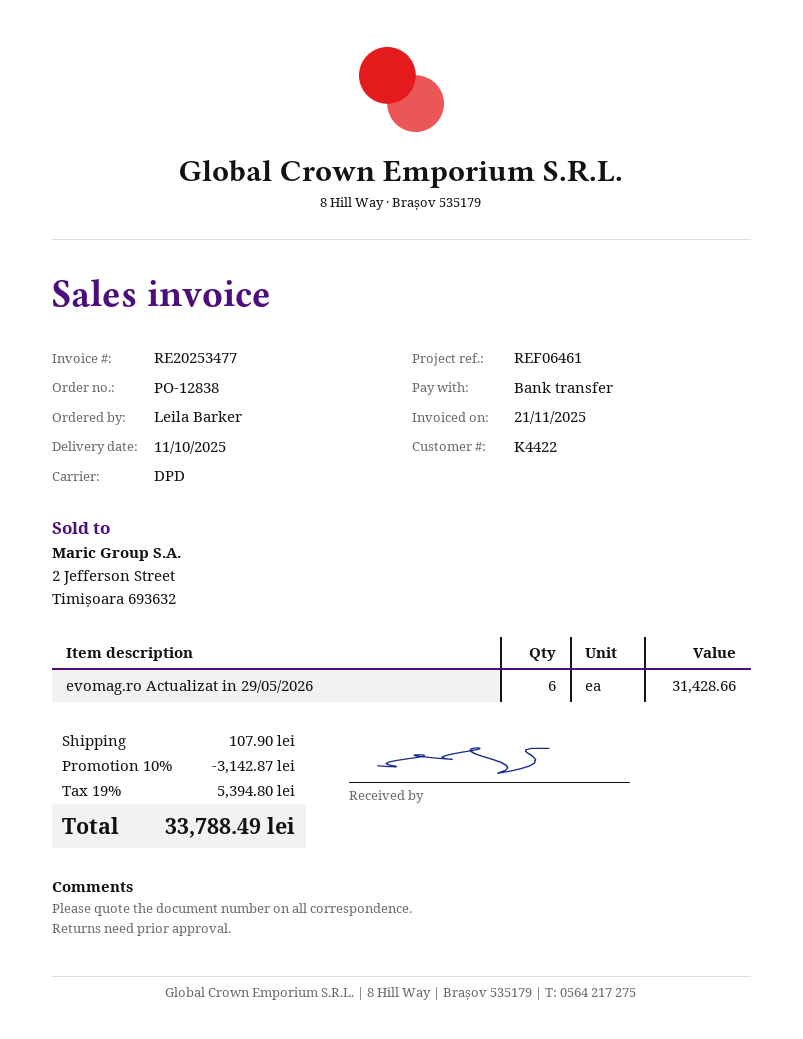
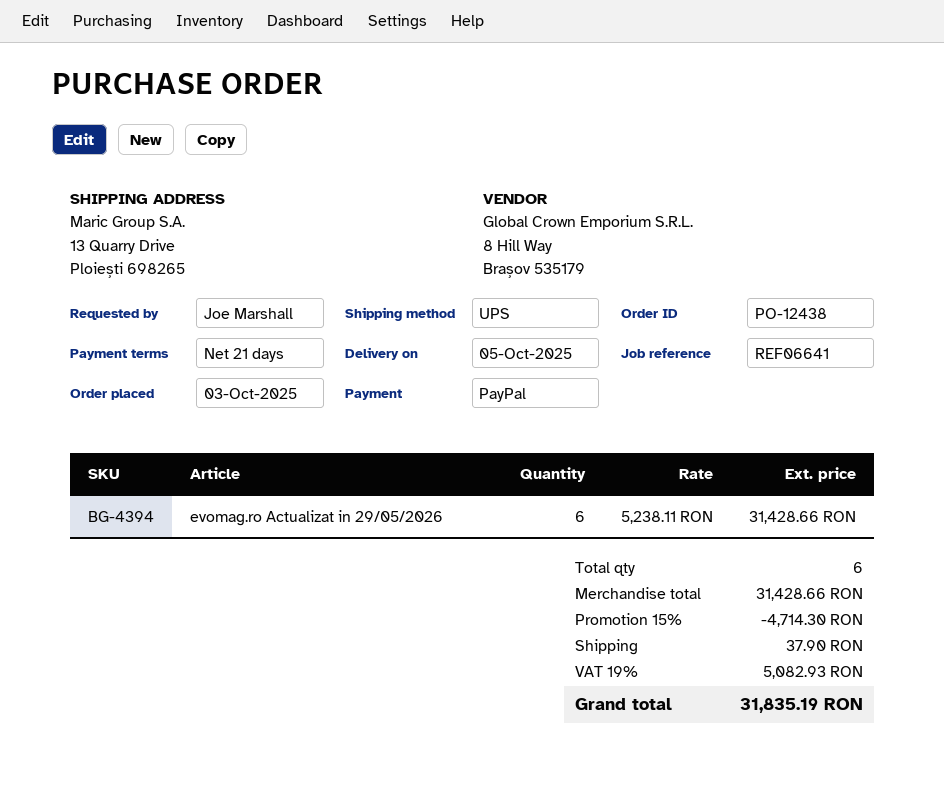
order number: PO-12838 -> PO-12438
delivery date: 2025-10-11 -> 2025-10-05
reference: REF06461 -> REF06641
ordered by: Leila Barker -> Joe Marshall
payment method: bank transfer -> PayPal
shipping method: DPD -> UPS
discount: 10% = 3142.87 -> 15% = 4714.30
shipping: 107.90 -> 37.90
tax: 19% = 5394.80 -> 19% = 5082.93
total: 33788.49 -> 31835.19

